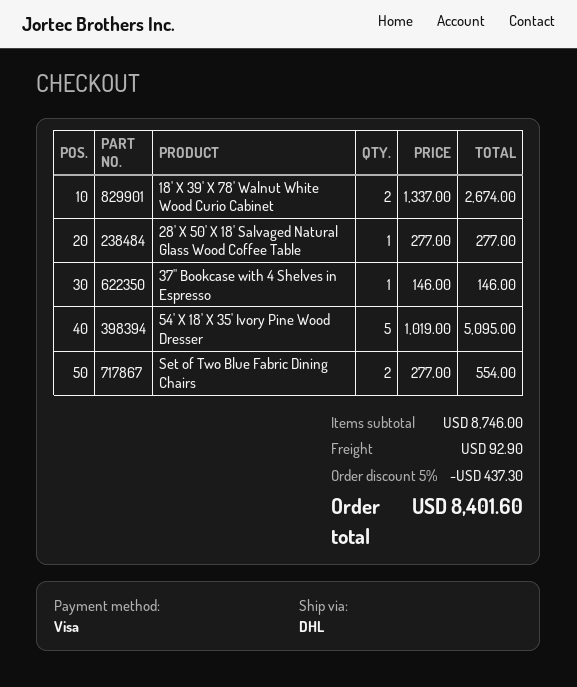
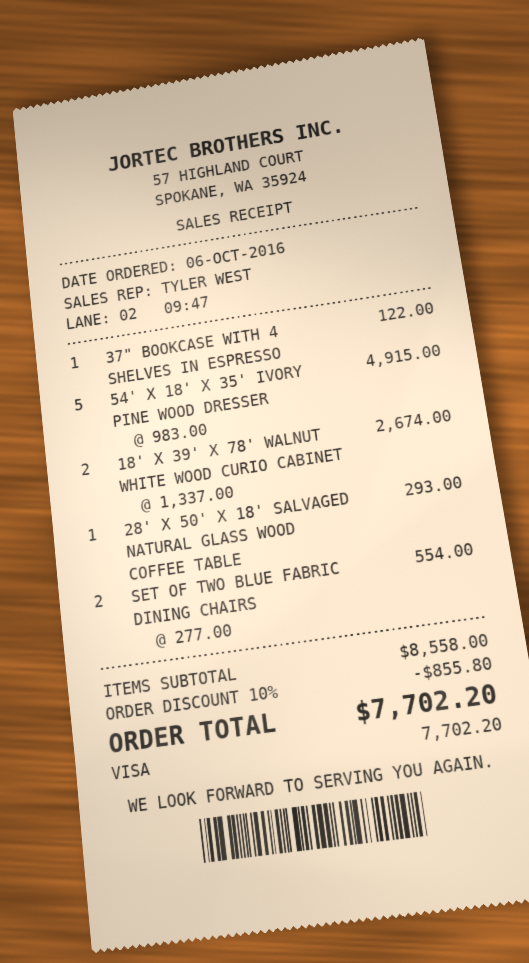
28' X 50' X 18' Salvaged Natural Glass Wood Coffee Table: 1 x 277.00 = 277.00 -> 1 x 293.00 = 293.00
37" Bookcase with 4 Shelves in Espresso: 1 x 146.00 = 146.00 -> 1 x 122.00 = 122.00
54' X 18' X 35' Ivory Pine Wood Dresser: 5 x 1019.00 = 5095.00 -> 5 x 983.00 = 4915.00
subtotal: 8746.00 -> 8558.00
discount: 5% = 437.30 -> 10% = 855.80
shipping: 92.90 -> none
total: 8401.60 -> 7702.20

